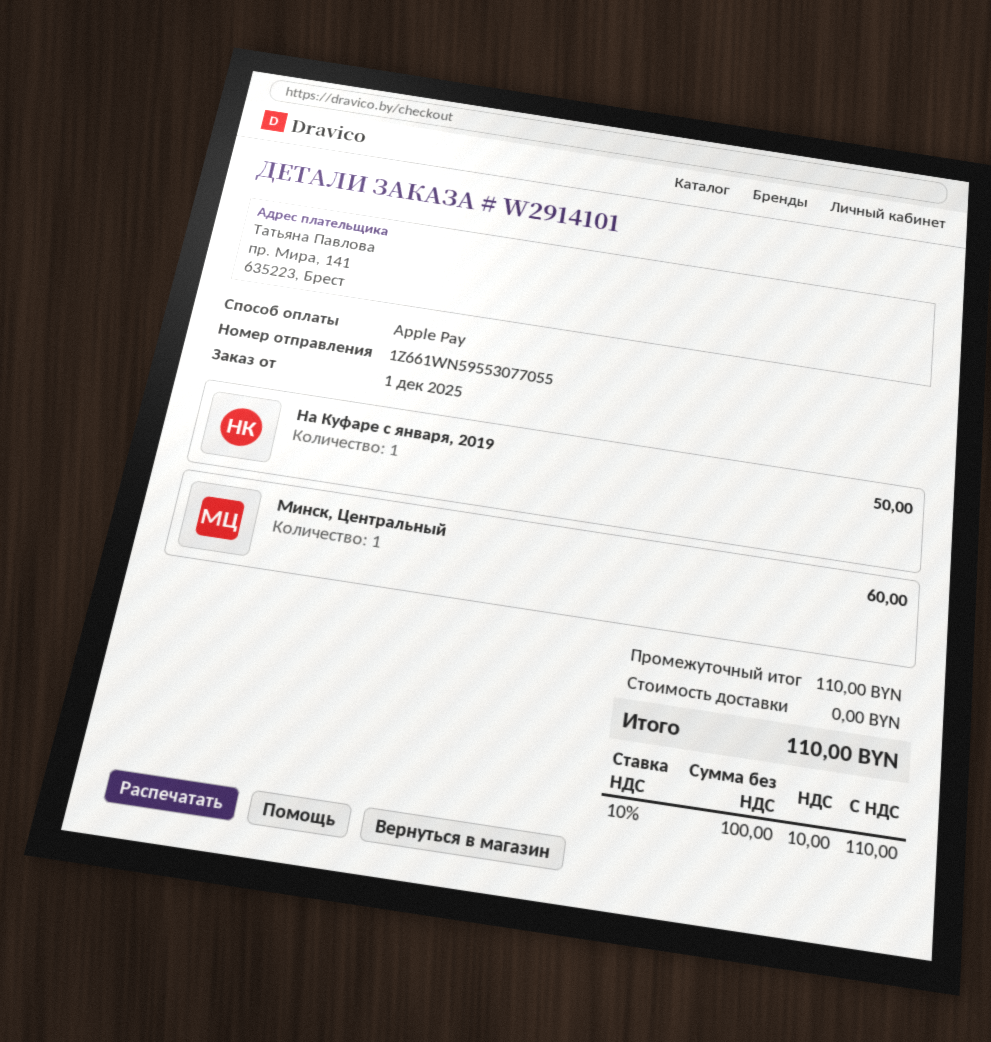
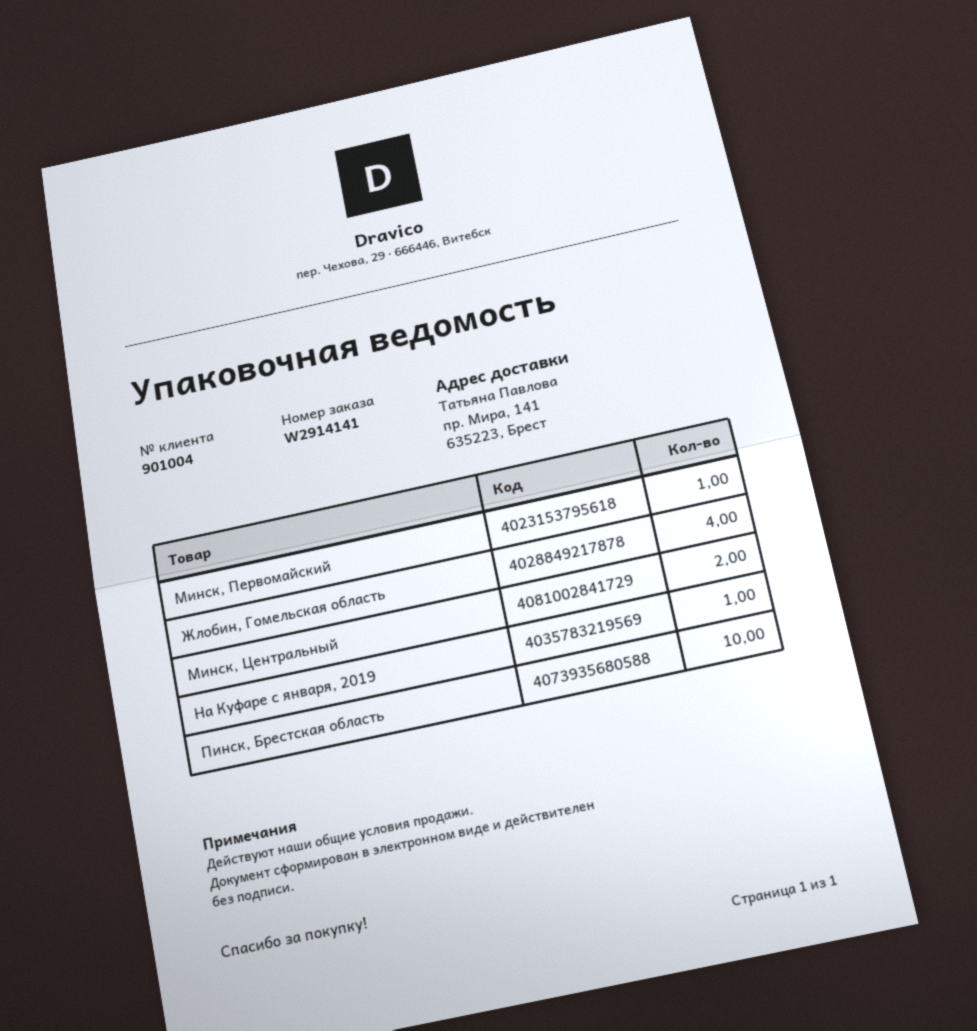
order number: W2914101 -> W2914141
Минск, Центральный: 1 -> 2
Минск, Первомайский: none -> 1
Жлобин, Гомельская область: none -> 4
Пинск, Брестская область: none -> 10

